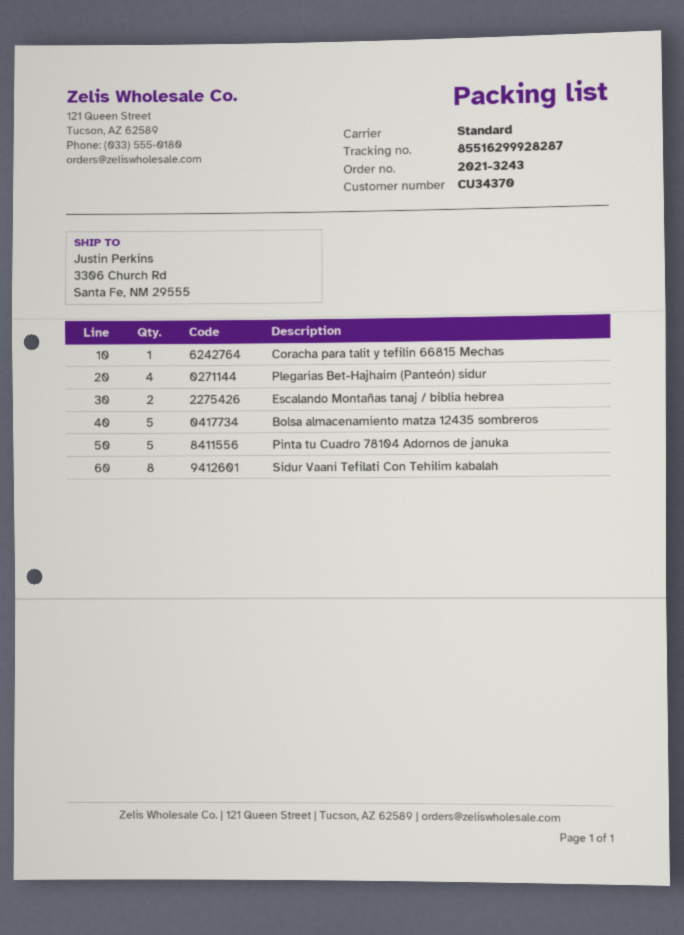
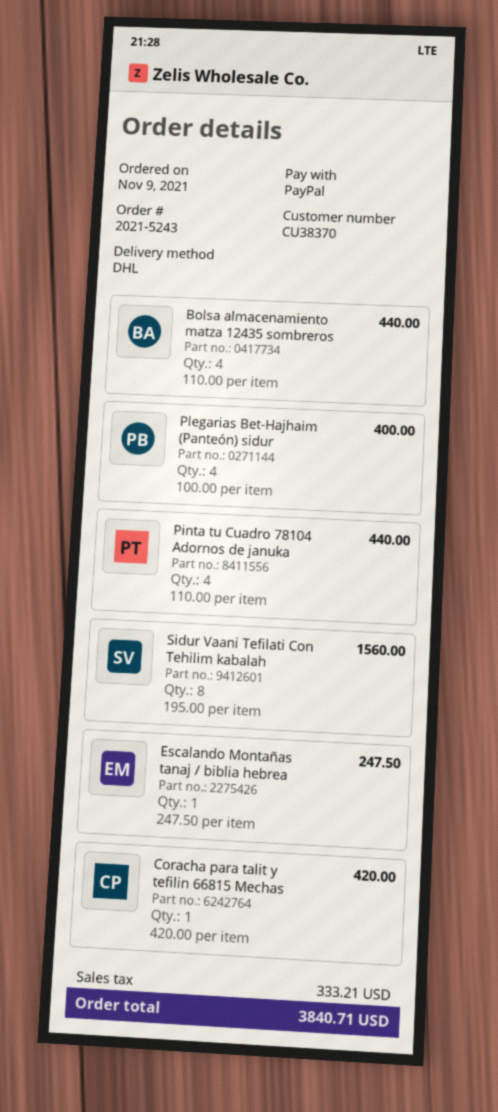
order number: 2021-3243 -> 2021-5243
customer number: CU34370 -> CU38370
shipping method: standard -> DHL
Escalando Montañas tanaj / biblia hebrea: 2 -> 1
Bolsa almacenamiento matza 12435 sombreros: 5 -> 4
Pinta tu Cuadro 78104 Adornos de januka: 5 -> 4

